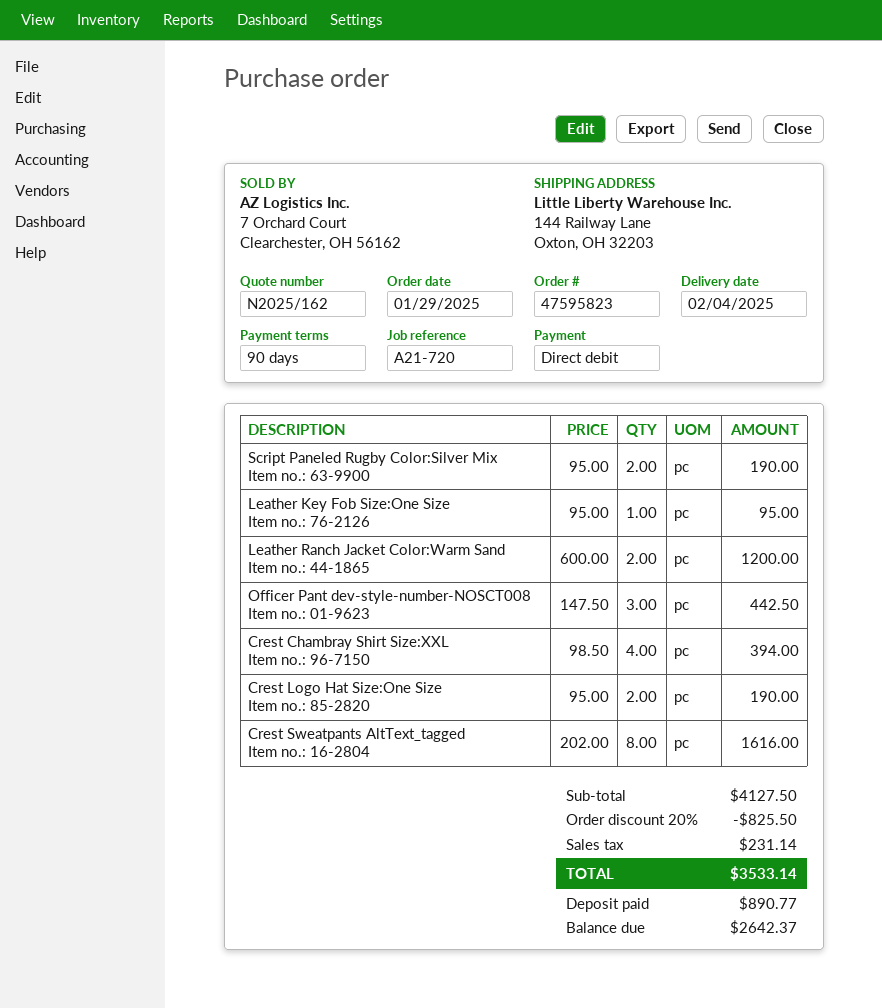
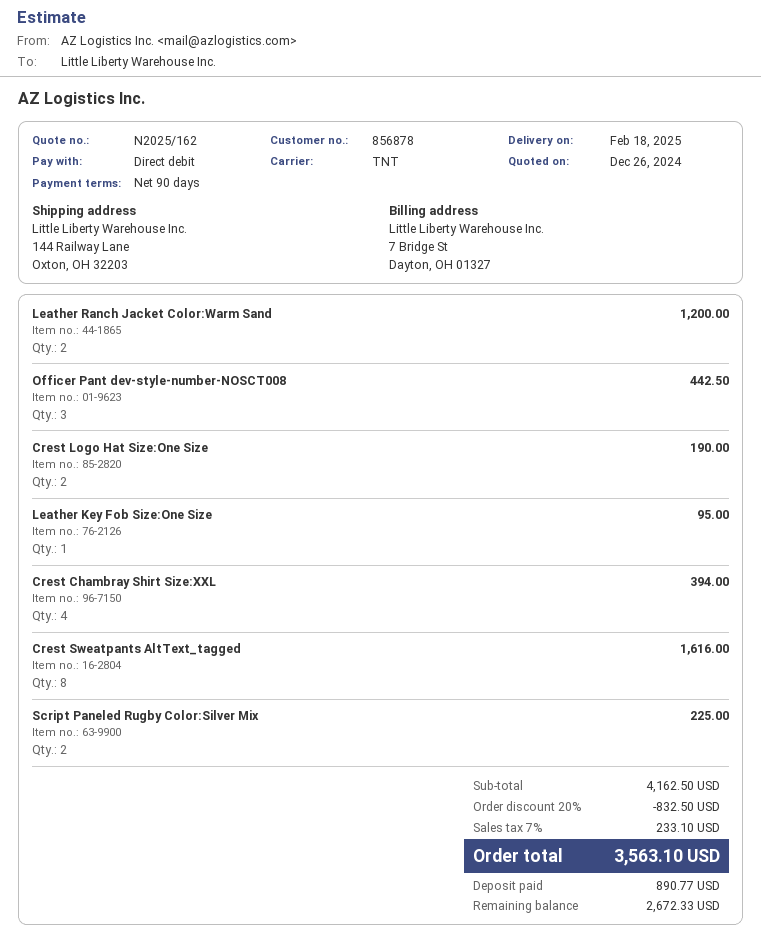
delivery date: 2025-02-04 -> 2025-02-18
Script Paneled Rugby Color:Silver Mix: 2 for 190.00 -> 2 for 225.00
subtotal: 4127.50 -> 4162.50
discount: 20% = 825.50 -> 20% = 832.50
tax: 231.14 -> 233.10
total: 3533.14 -> 3563.10
balance: 2642.37 -> 2672.33

